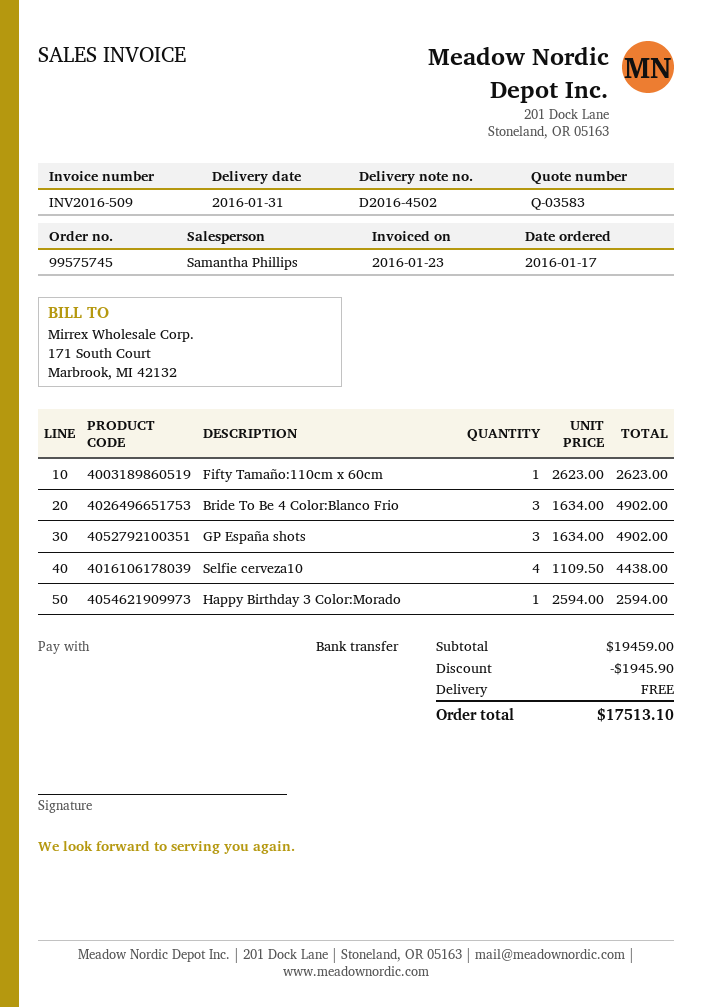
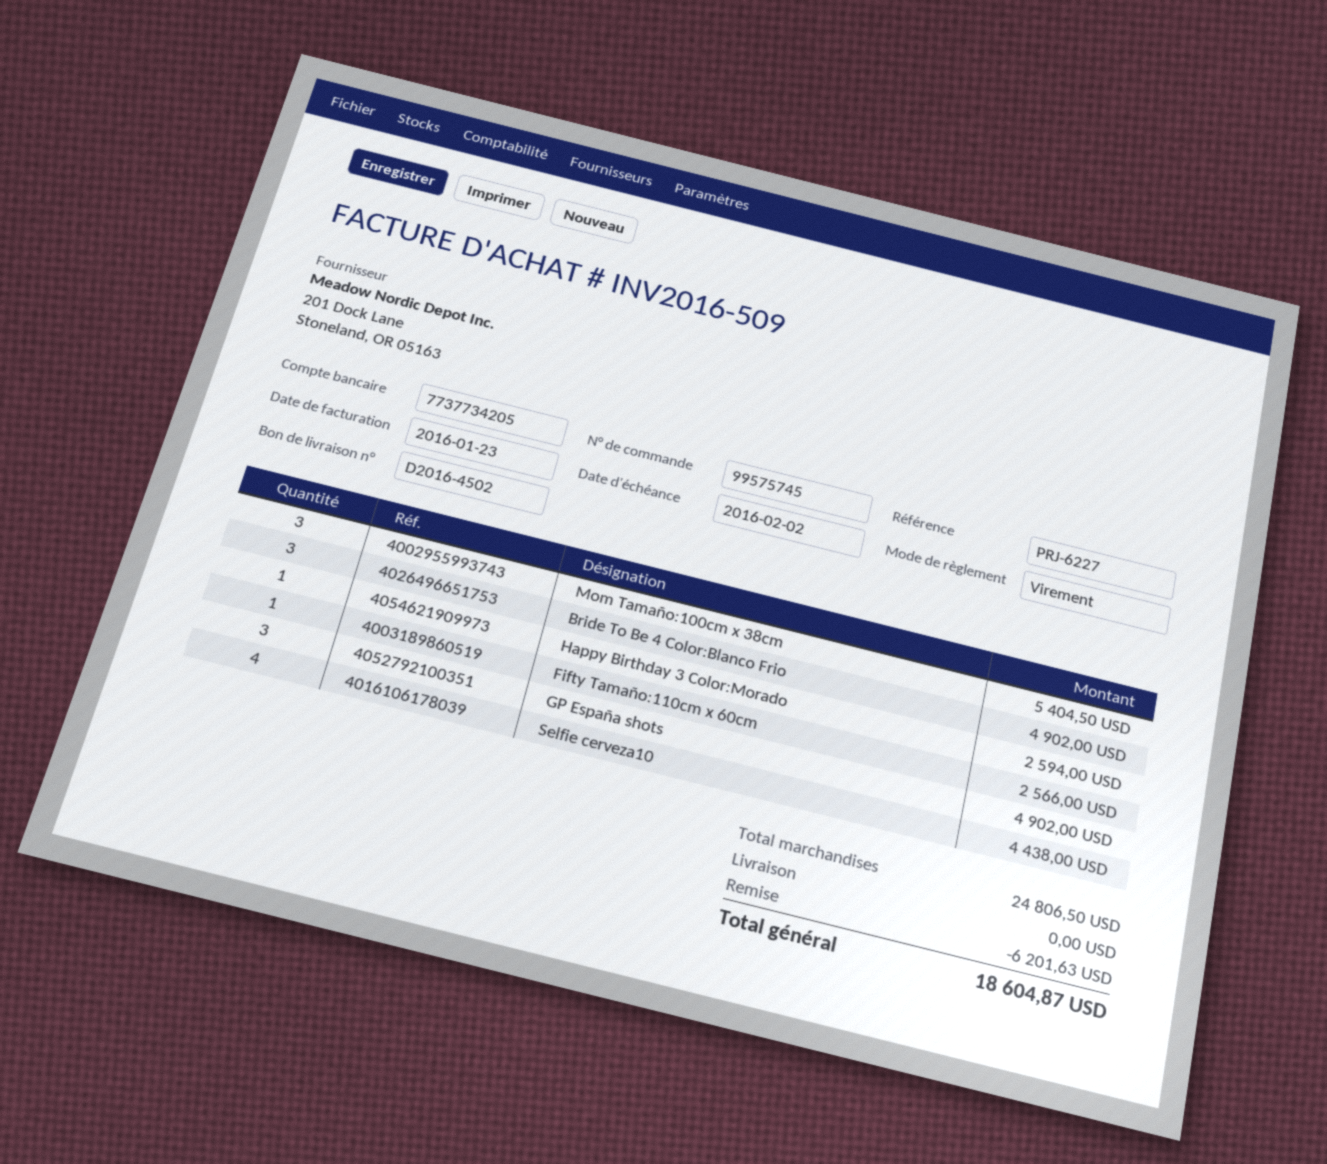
Fifty Tamaño:110cm x 60cm: 1 for 2623.00 -> 1 for 2566.00
Mom Tamaño:100cm x 38cm: none -> 3 for 5404.50
subtotal: 19459.00 -> 24806.50
discount: 1945.90 -> 6201.63
total: 17513.10 -> 18604.87

